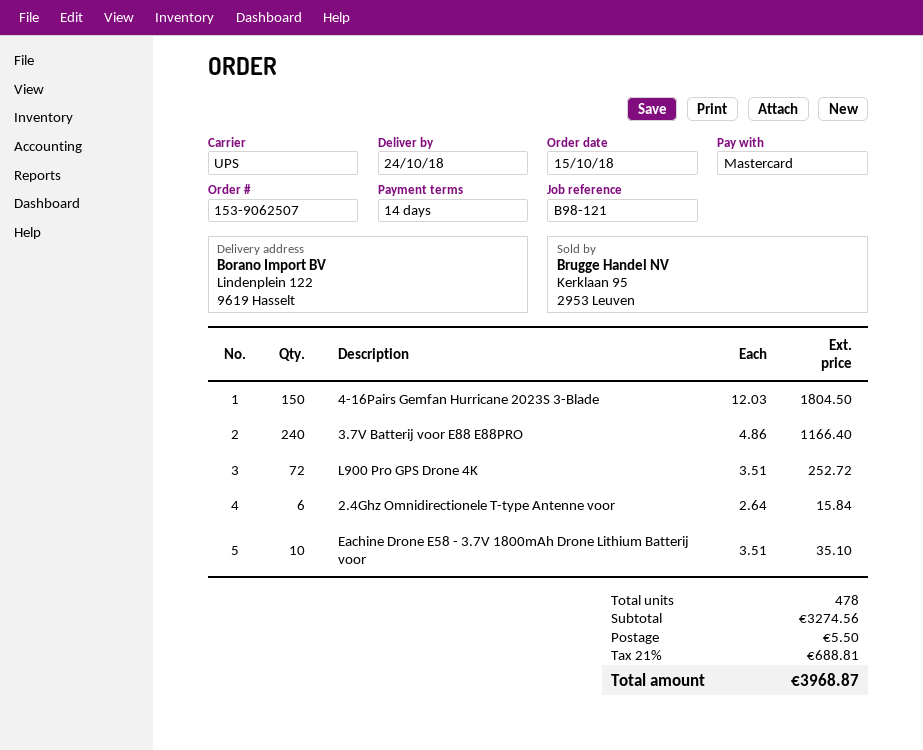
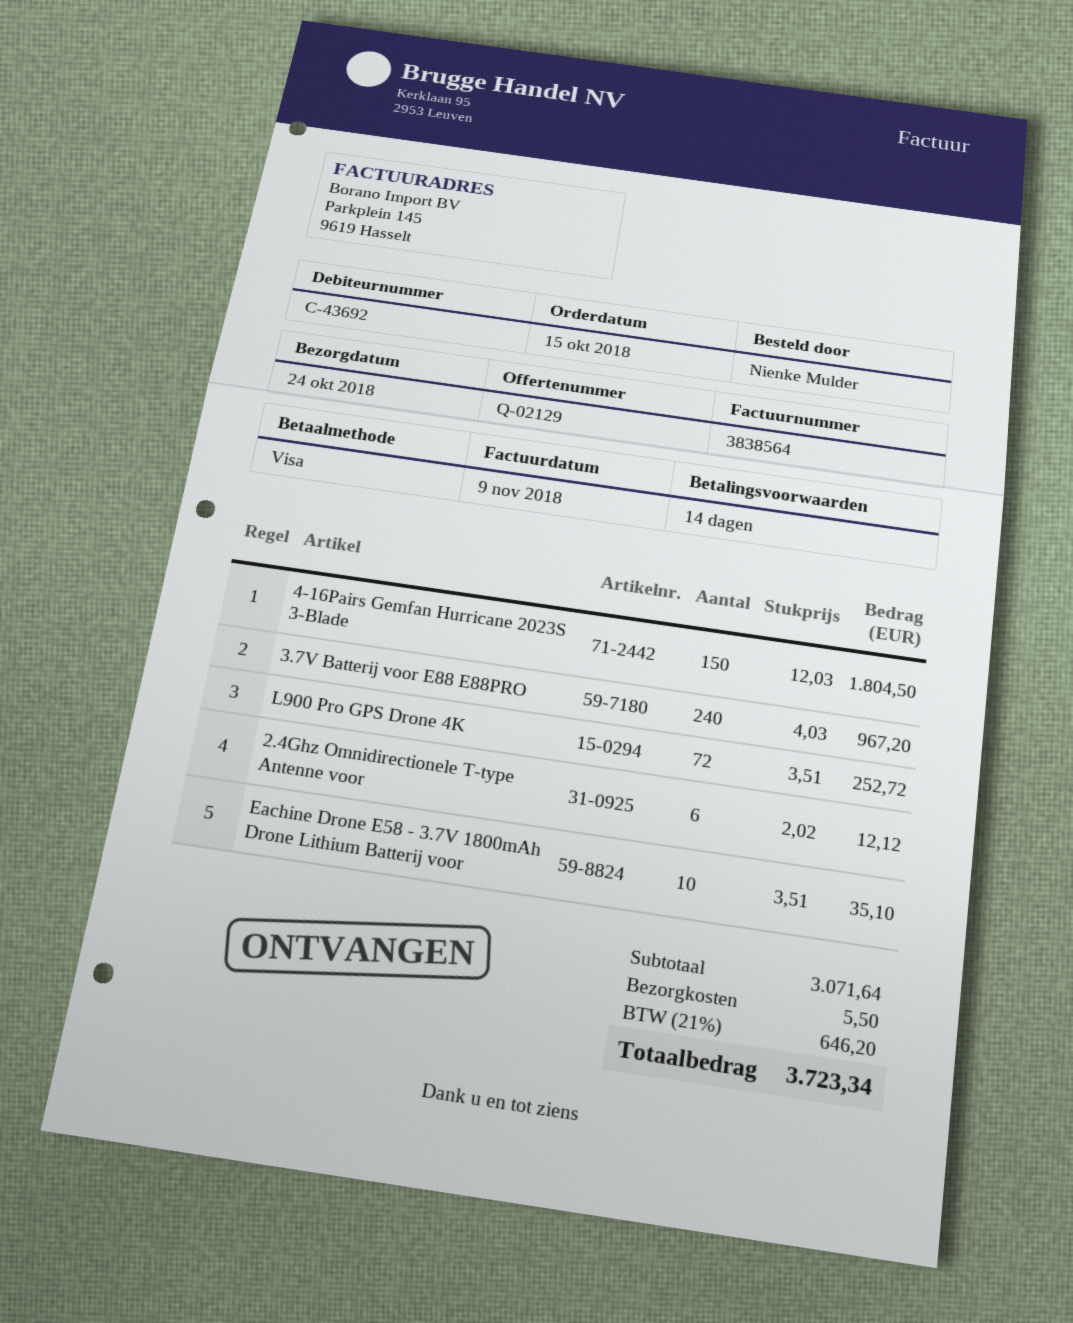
payment method: Mastercard -> Visa
3.7V Batterij voor E88 E88PRO: 240 x 4.86 = 1166.40 -> 240 x 4.03 = 967.20
2.4Ghz Omnidirectionele T-type Antenne voor: 6 x 2.64 = 15.84 -> 6 x 2.02 = 12.12
subtotal: 3274.56 -> 3071.64
tax: 21% = 688.81 -> 21% = 646.20
total: 3968.87 -> 3723.34

